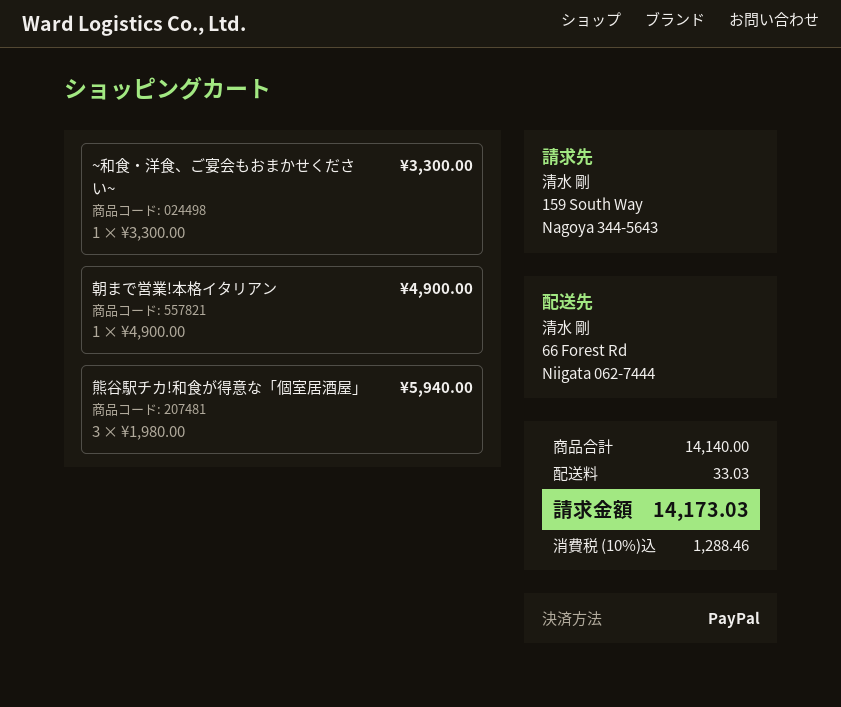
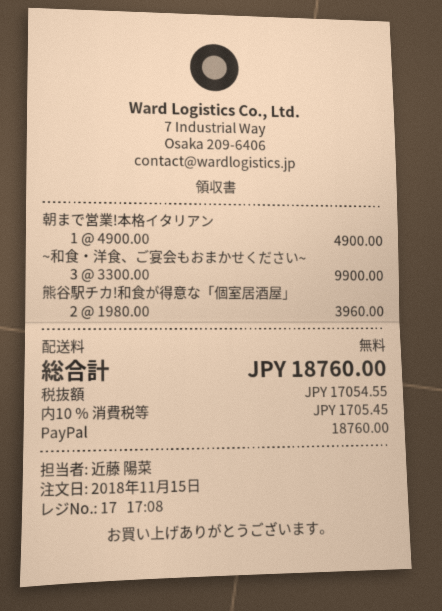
~和食・洋食、ご宴会もおまかせください~: 1 x 3300.00 = 3300.00 -> 3 x 3300.00 = 9900.00
熊谷駅チカ!和食が得意な「個室居酒屋」: 3 x 1980.00 = 5940.00 -> 2 x 1980.00 = 3960.00
shipping: 33.03 -> 0.00
tax: 10% = 1288.46 -> 10% = 1705.45
total: 14173.03 -> 18760.00

